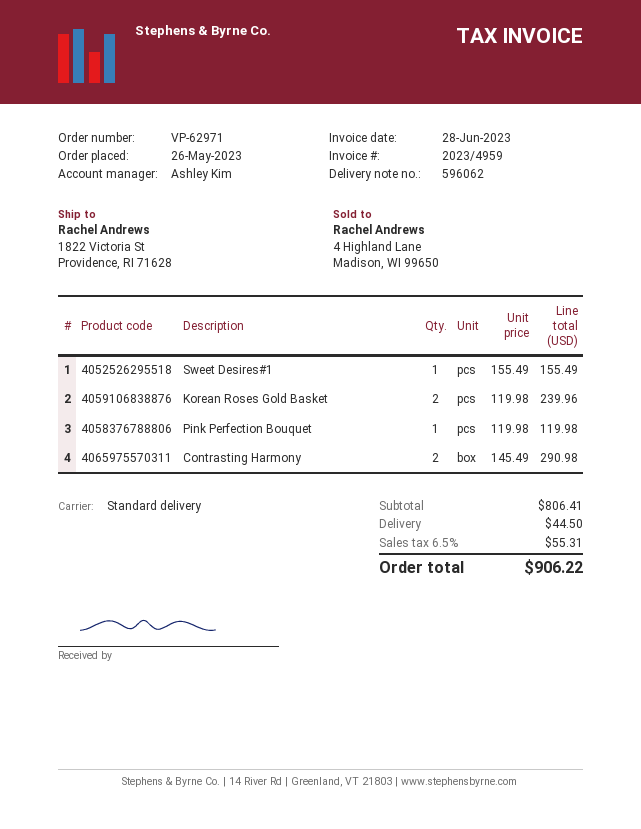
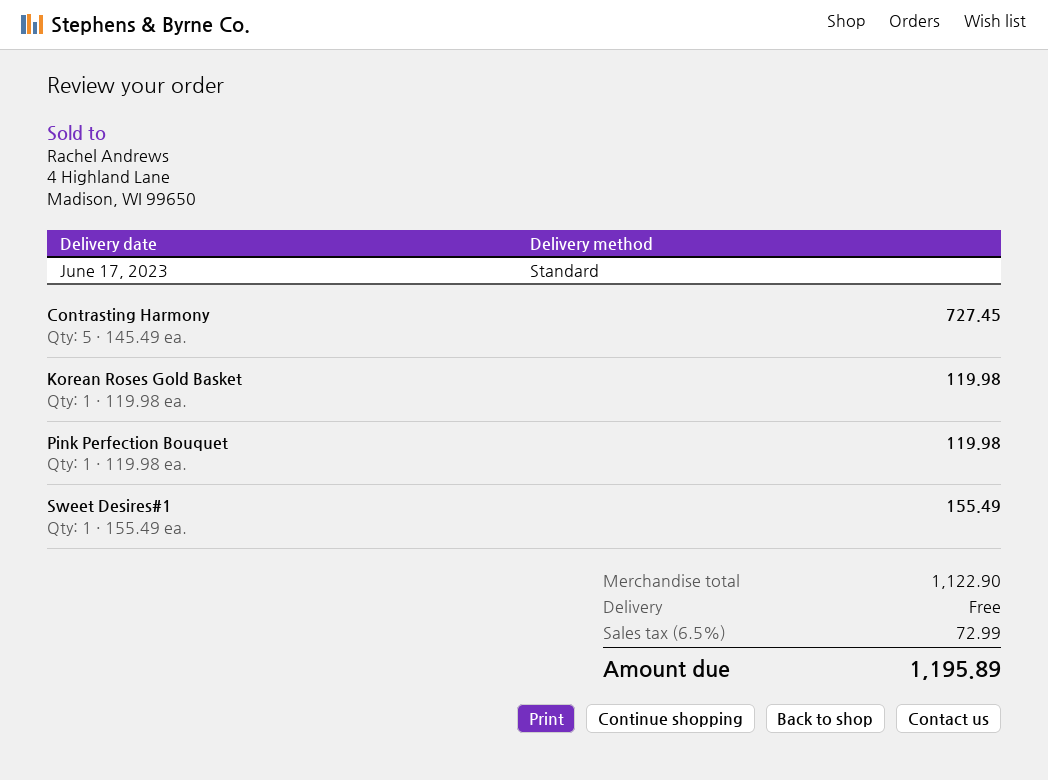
Korean Roses Gold Basket: 2 x 119.98 = 239.96 -> 1 x 119.98 = 119.98
Contrasting Harmony: 2 x 145.49 = 290.98 -> 5 x 145.49 = 727.45
subtotal: 806.41 -> 1122.90
shipping: 44.50 -> 0.00
tax: 6.5% = 55.31 -> 6.5% = 72.99
total: 906.22 -> 1195.89

